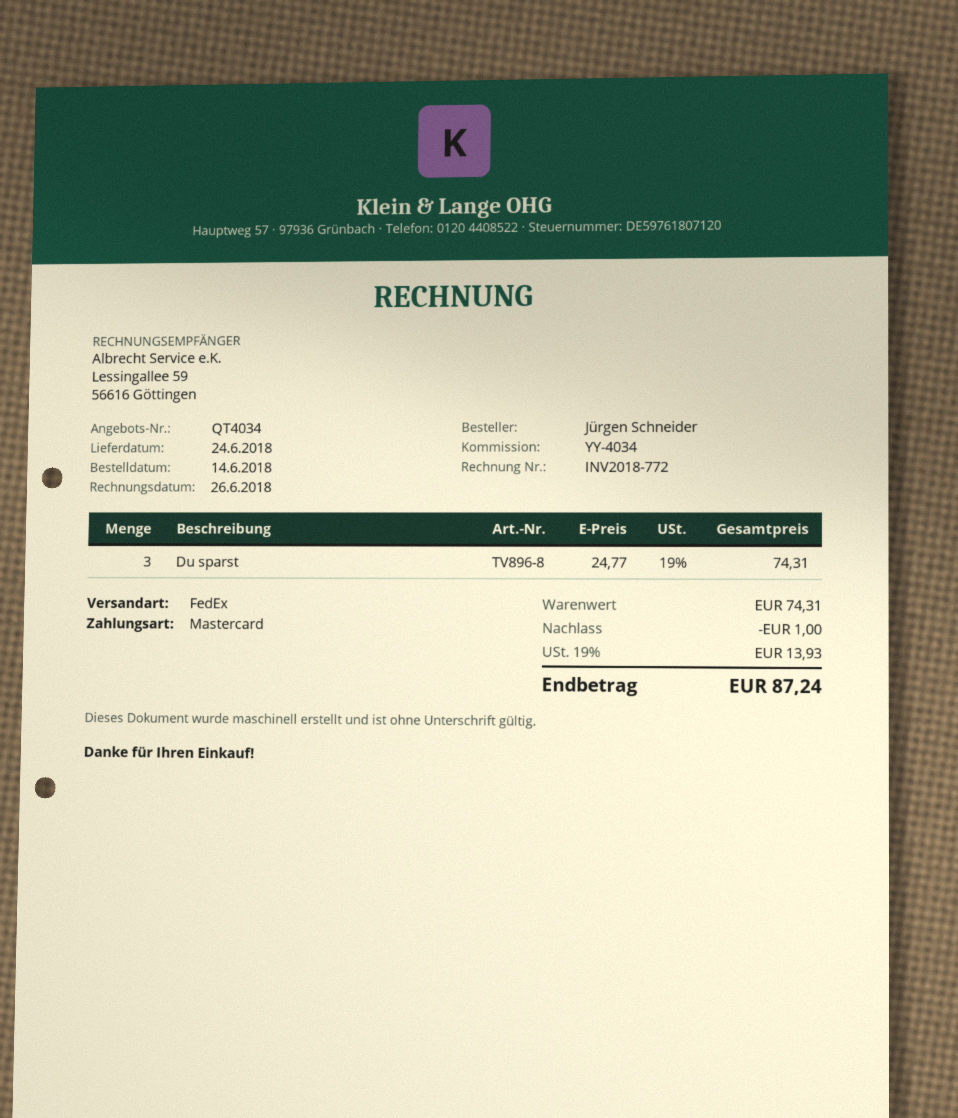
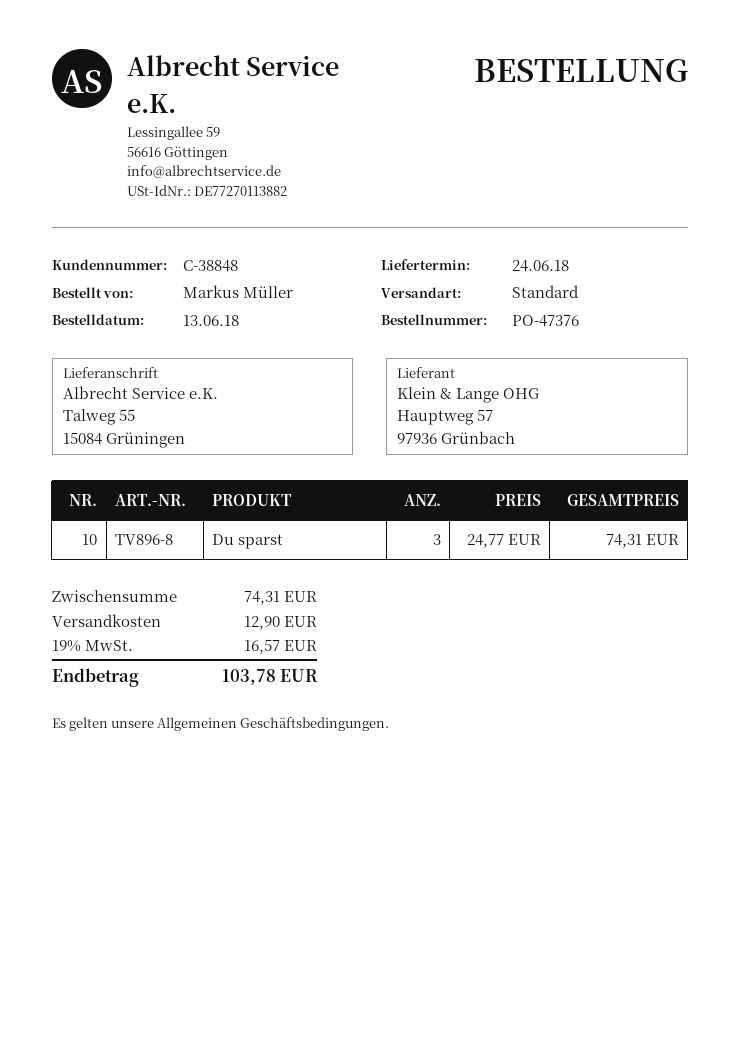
order date: 2018-06-14 -> 2018-06-13
ordered by: Jürgen Schneider -> Markus Müller
shipping method: FedEx -> standard
discount: 1.00 -> none
shipping: none -> 12.90
tax: 19% = 13.93 -> 19% = 16.57
total: 87.24 -> 103.78

